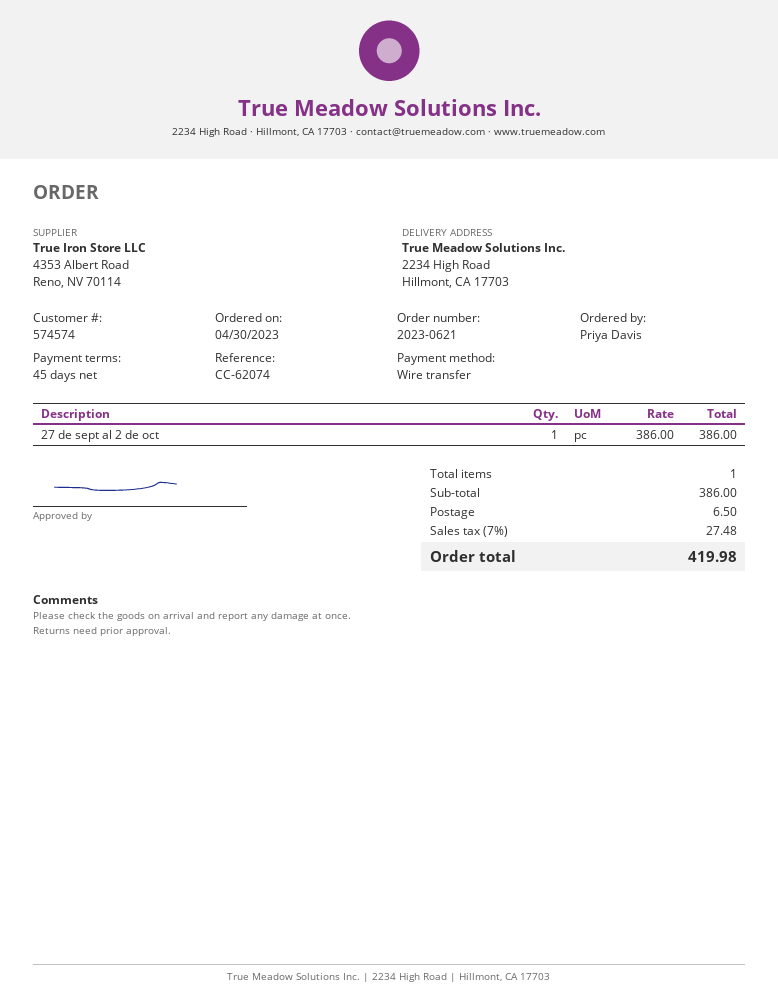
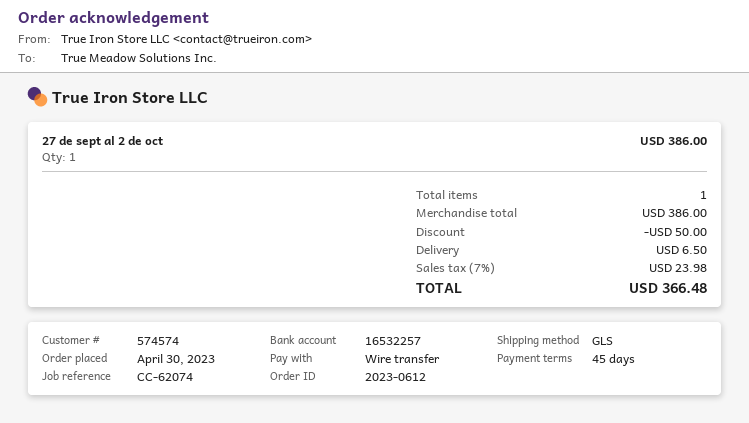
order number: 2023-0621 -> 2023-0612
discount: none -> 50.00
tax: 7% = 27.48 -> 7% = 23.98
total: 419.98 -> 366.48

